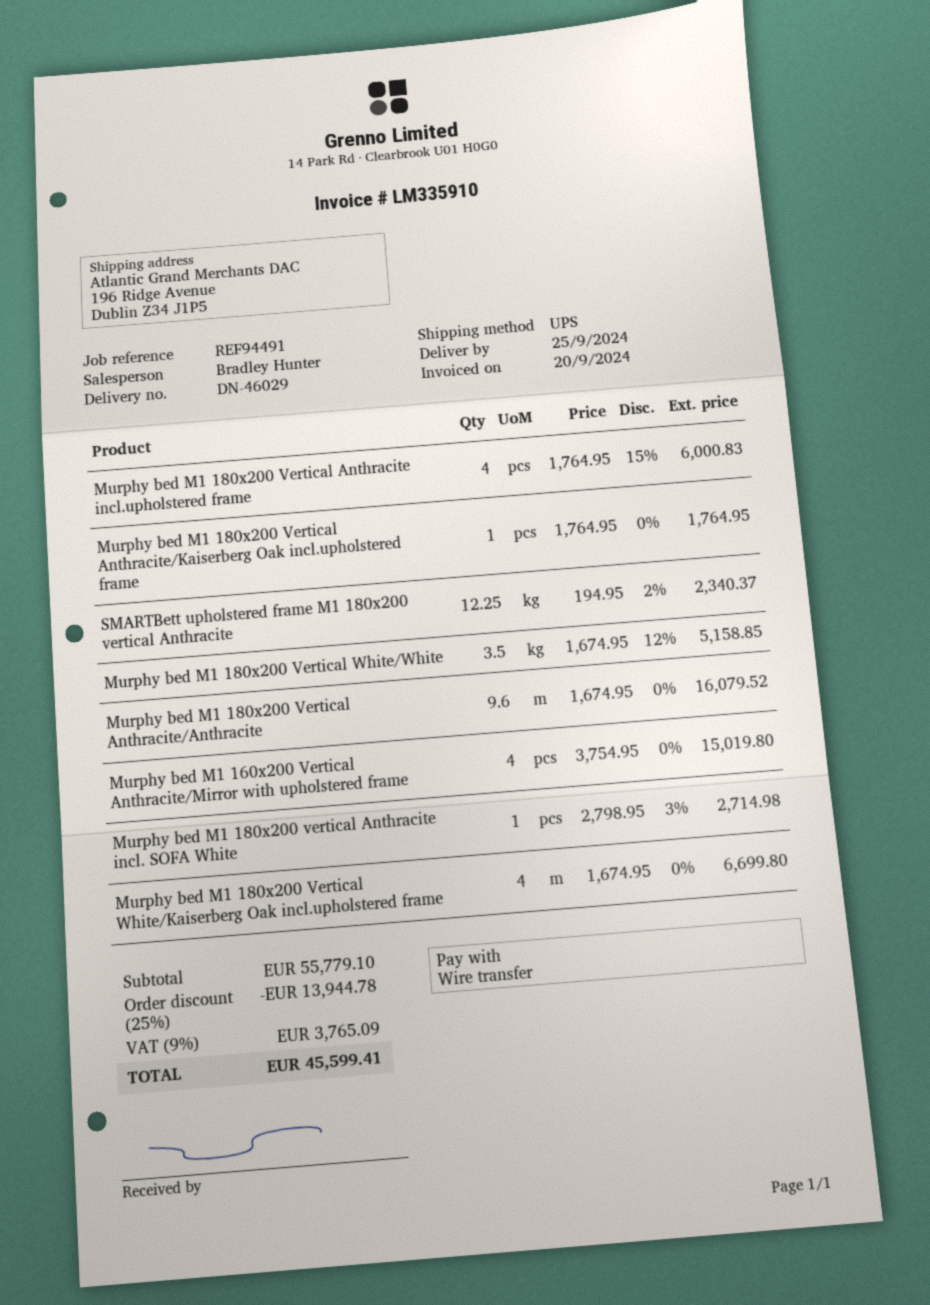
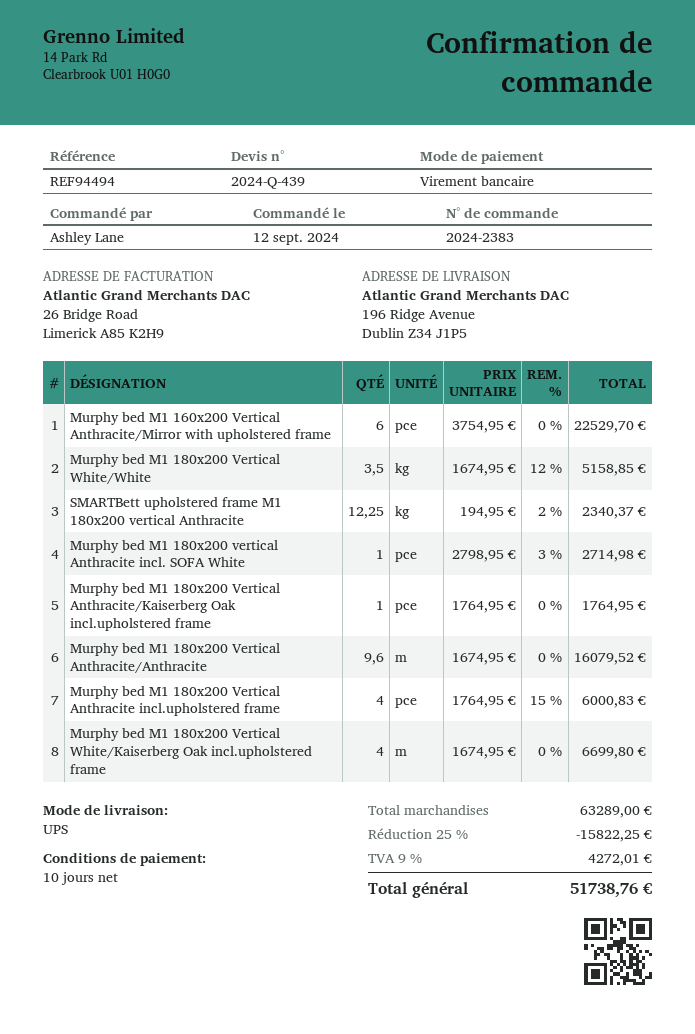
reference: REF94491 -> REF94494
Murphy bed M1 160x200 Vertical Anthracite/Mirror with upholstered frame: 4 x 3754.95 = 15019.80 -> 6 x 3754.95 = 22529.70
subtotal: 55779.10 -> 63289.00
discount: 25% = 13944.78 -> 25% = 15822.25
tax: 9% = 3765.09 -> 9% = 4272.01
total: 45599.41 -> 51738.76

